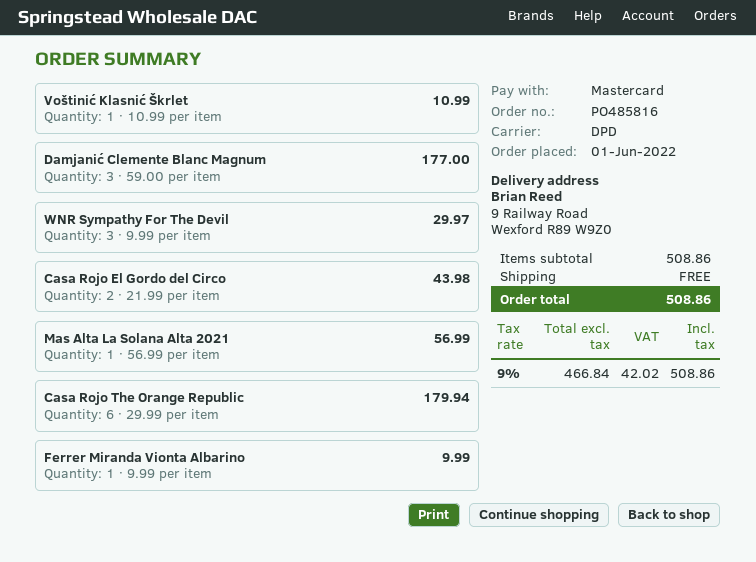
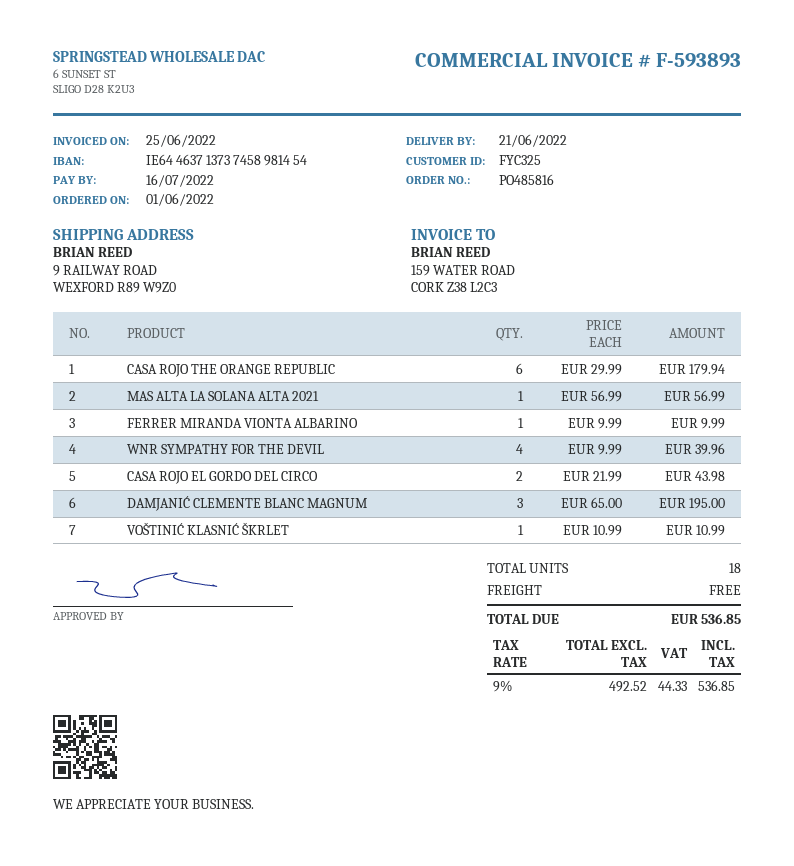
Damjanić Clemente Blanc Magnum: 3 x 59.00 = 177.00 -> 3 x 65.00 = 195.00
WNR Sympathy For The Devil: 3 x 9.99 = 29.97 -> 4 x 9.99 = 39.96
net: 466.84 -> 492.52
tax: 9% = 42.02 -> 9% = 44.33
total: 508.86 -> 536.85

